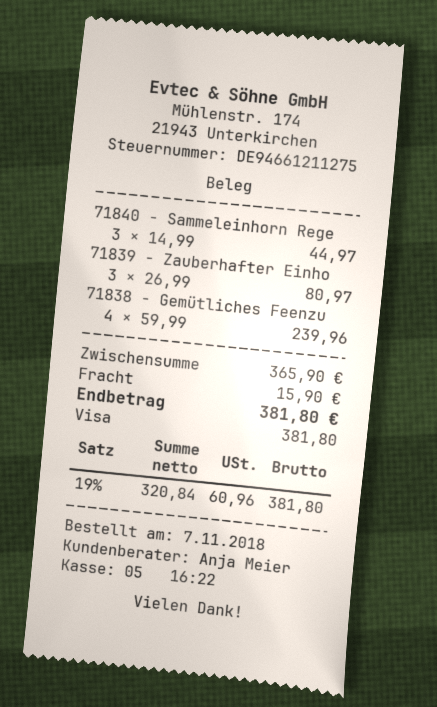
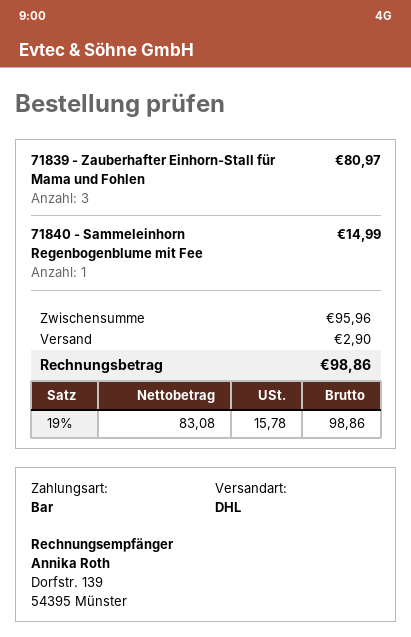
payment method: Visa -> cash
71840 - Sammeleinhorn Rege: 3 for 44.97 -> 1 for 14.99
71838 - Gemütliches Feenzu: 4 for 239.96 -> none
subtotal: 365.90 -> 95.96
shipping: 15.90 -> 2.90
net: 320.84 -> 83.08
tax: 19% = 60.96 -> 19% = 15.78
total: 381.80 -> 98.86

